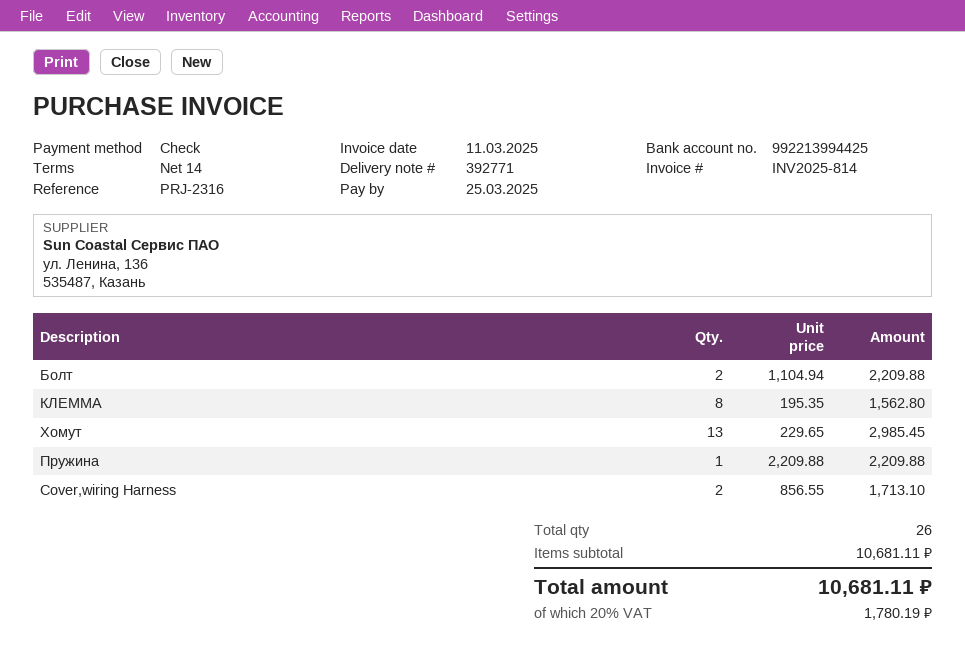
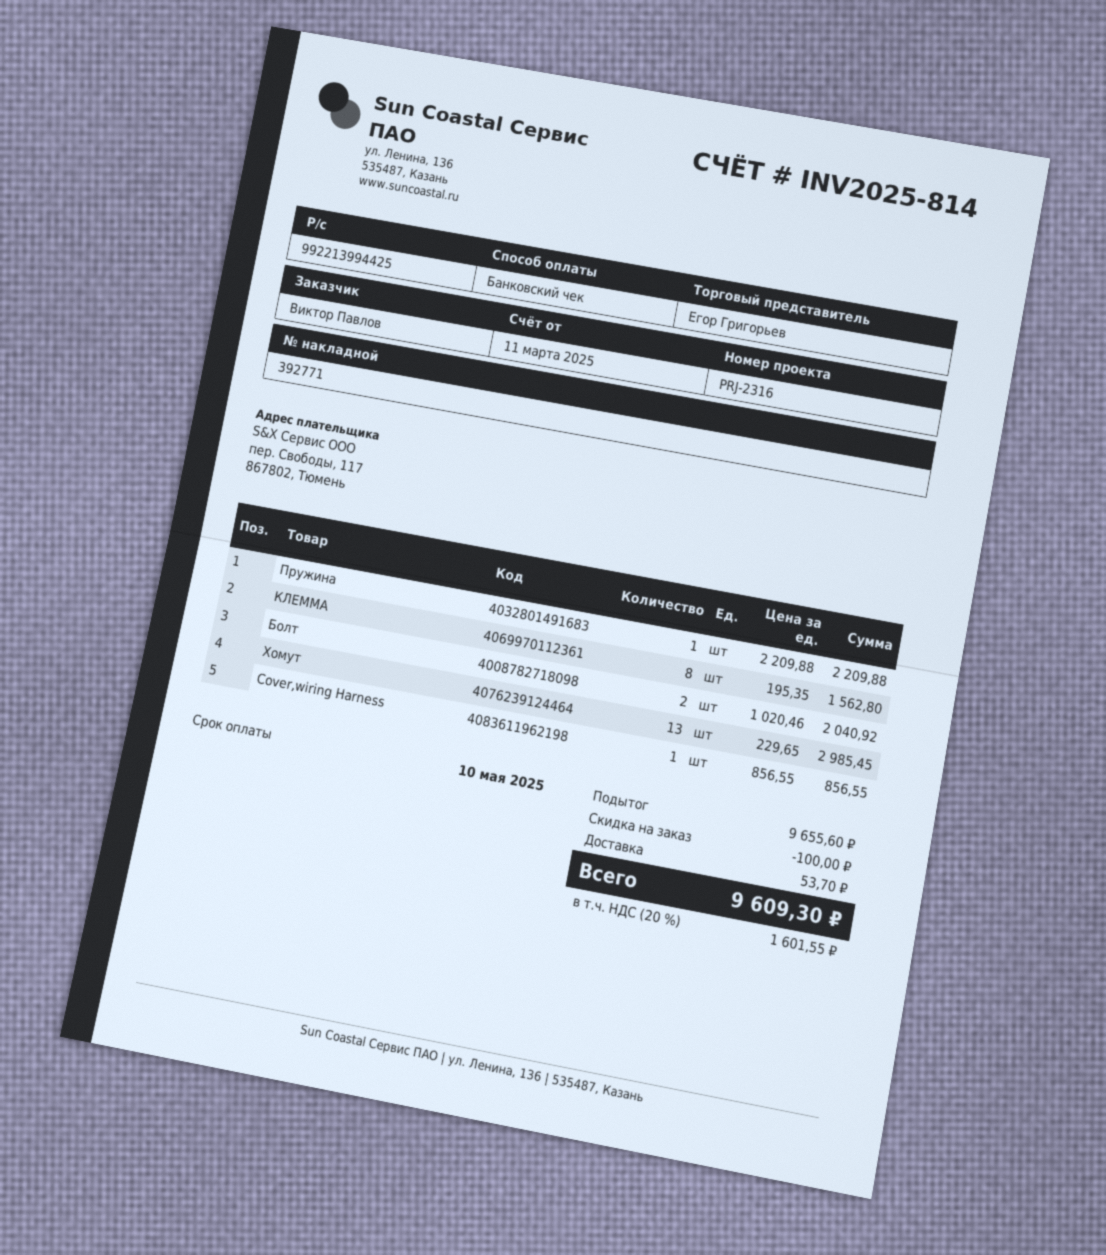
due date: 2025-03-25 -> 2025-05-10
Болт: 2 x 1104.94 = 2209.88 -> 2 x 1020.46 = 2040.92
Cover,wiring Harness: 2 x 856.55 = 1713.10 -> 1 x 856.55 = 856.55
subtotal: 10681.11 -> 9655.60
discount: none -> 100.00
shipping: none -> 53.70
tax: 20% = 1780.19 -> 20% = 1601.55
total: 10681.11 -> 9609.30

